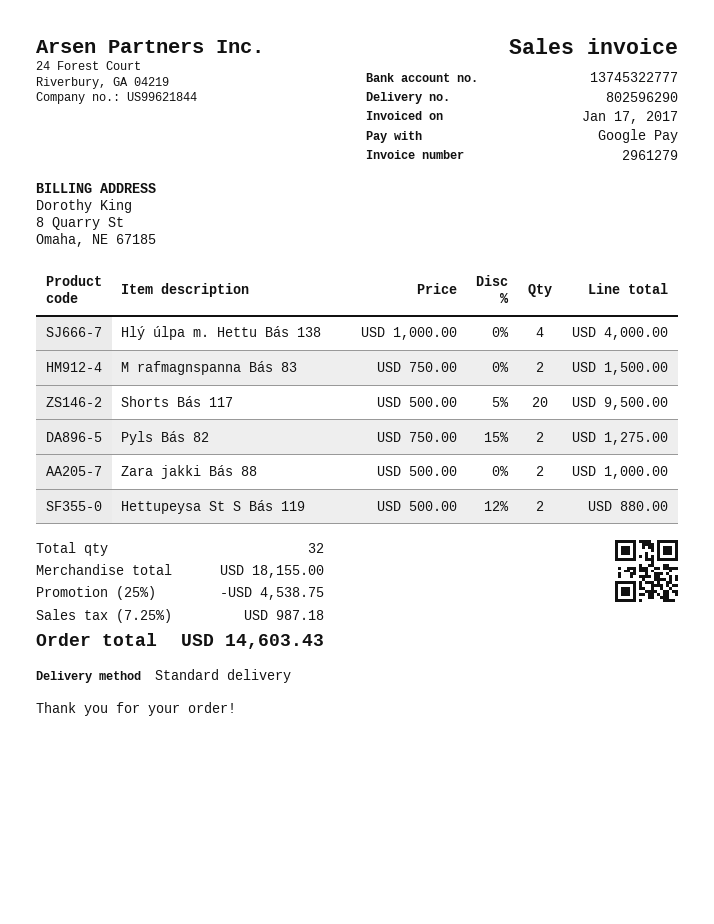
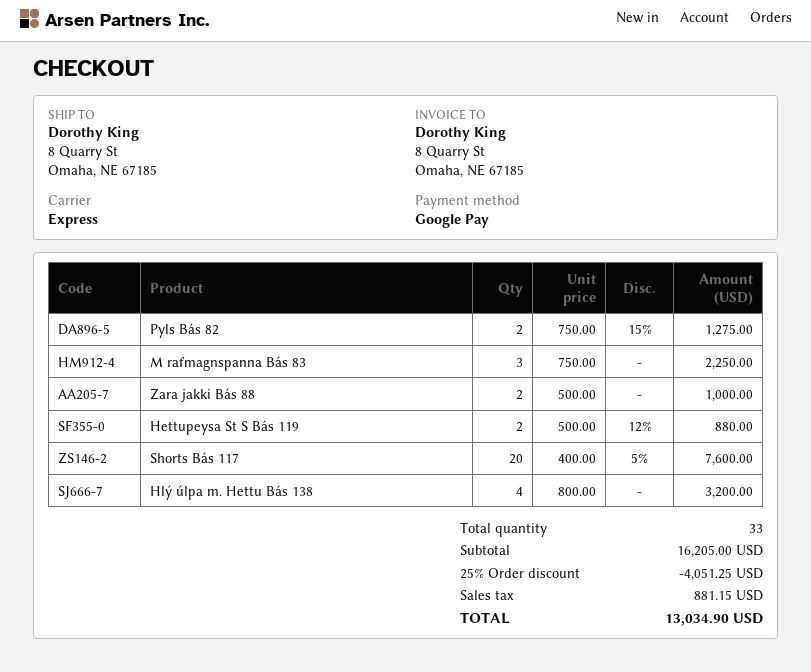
shipping method: standard -> express
Hlý úlpa m. Hettu Bás 138: 4 x 1000.00 = 4000.00 -> 4 x 800.00 = 3200.00
M rafmagnspanna Bás 83: 2 x 750.00 = 1500.00 -> 3 x 750.00 = 2250.00
Shorts Bás 117: 20 x 500.00 - 5% = 9500.00 -> 20 x 400.00 - 5% = 7600.00
total quantity: 32 -> 33
subtotal: 18155.00 -> 16205.00
discount: 25% = 4538.75 -> 25% = 4051.25
tax: 987.18 -> 881.15
total: 14603.43 -> 13034.90

